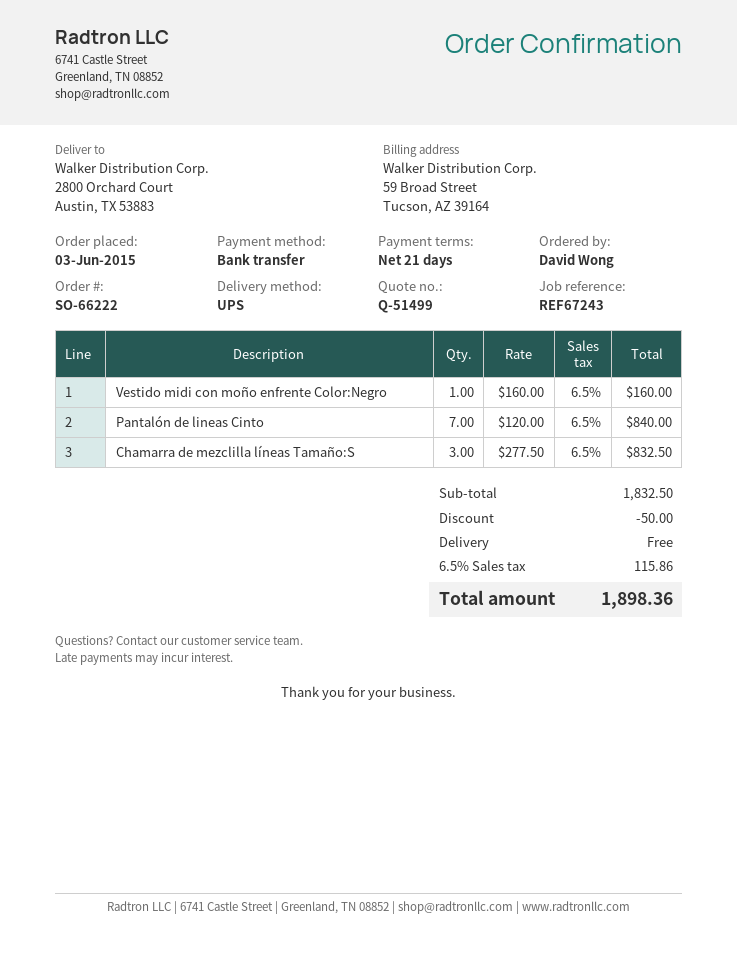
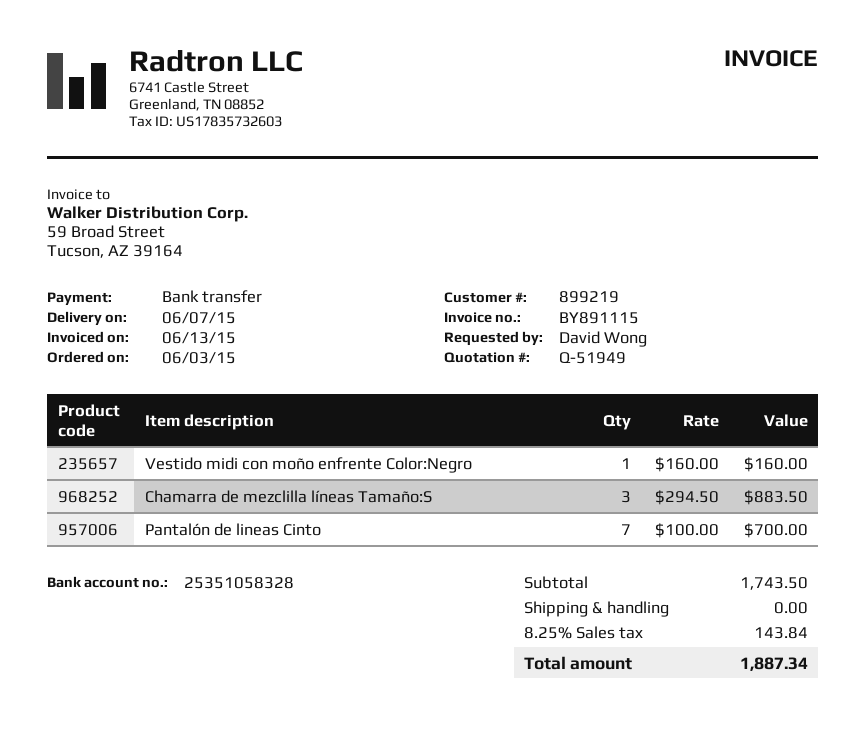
quote number: Q-51499 -> Q-51949
Pantalón de lineas Cinto: 7 x 120.00 = 840.00 -> 7 x 100.00 = 700.00
Chamarra de mezclilla líneas Tamaño:S: 3 x 277.50 = 832.50 -> 3 x 294.50 = 883.50
subtotal: 1832.50 -> 1743.50
discount: 50.00 -> none
tax: 6.5% = 115.86 -> 8.25% = 143.84
total: 1898.36 -> 1887.34

